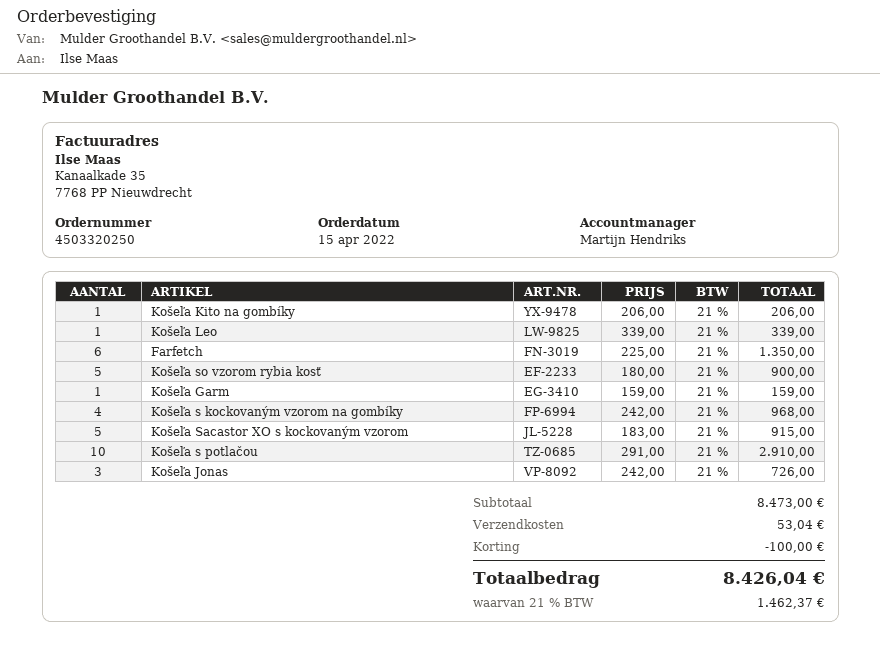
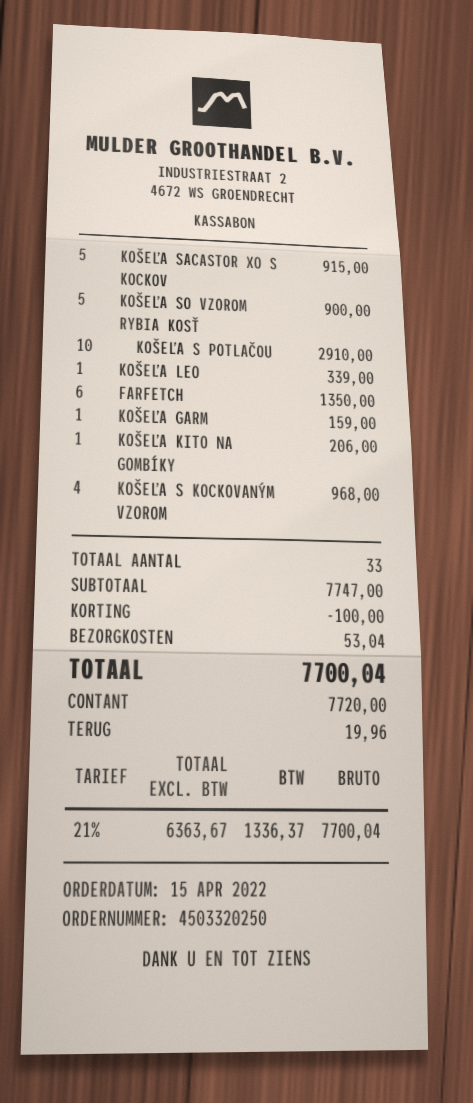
Košeľa Jonas: 3 for 726.00 -> none
subtotal: 8473.00 -> 7747.00
tax: 21% = 1462.37 -> 21% = 1336.37
total: 8426.04 -> 7700.04

